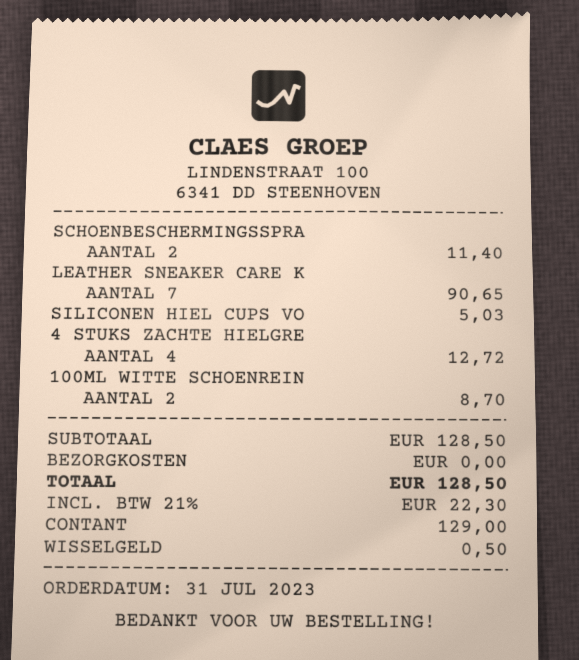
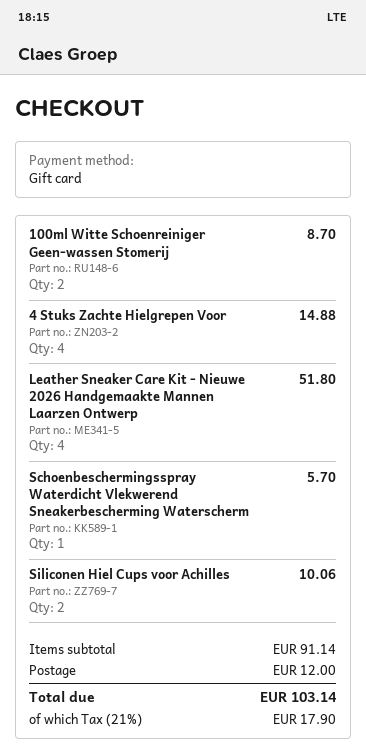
payment method: cash -> gift card
SCHOENBESCHERMINGSSPRA: 2 for 11.40 -> 1 for 5.70
LEATHER SNEAKER CARE K: 7 for 90.65 -> 4 for 51.80
SILICONEN HIEL CUPS VO: 1 for 5.03 -> 2 for 10.06
4 STUKS ZACHTE HIELGRE: 4 for 12.72 -> 4 for 14.88
subtotal: 128.50 -> 91.14
shipping: 0.00 -> 12.00
tax: 21% = 22.30 -> 21% = 17.90
total: 128.50 -> 103.14

